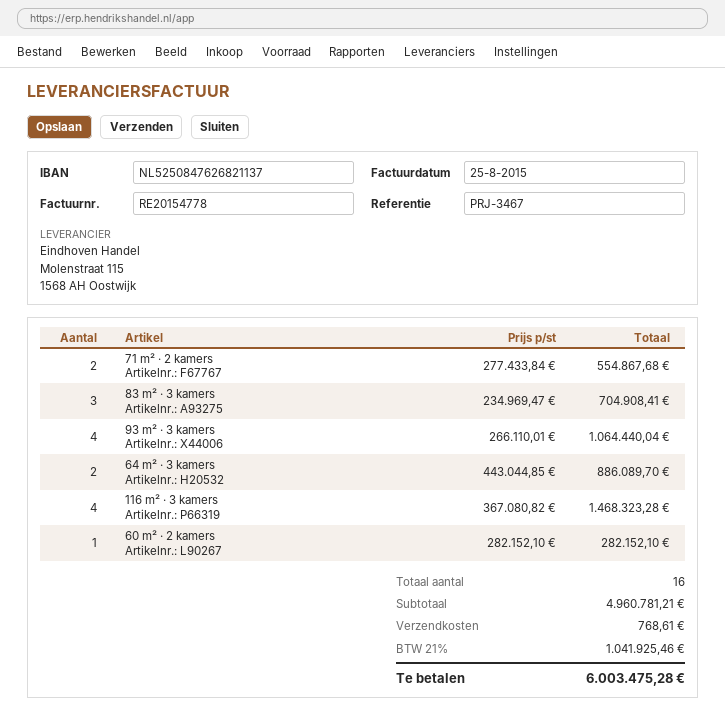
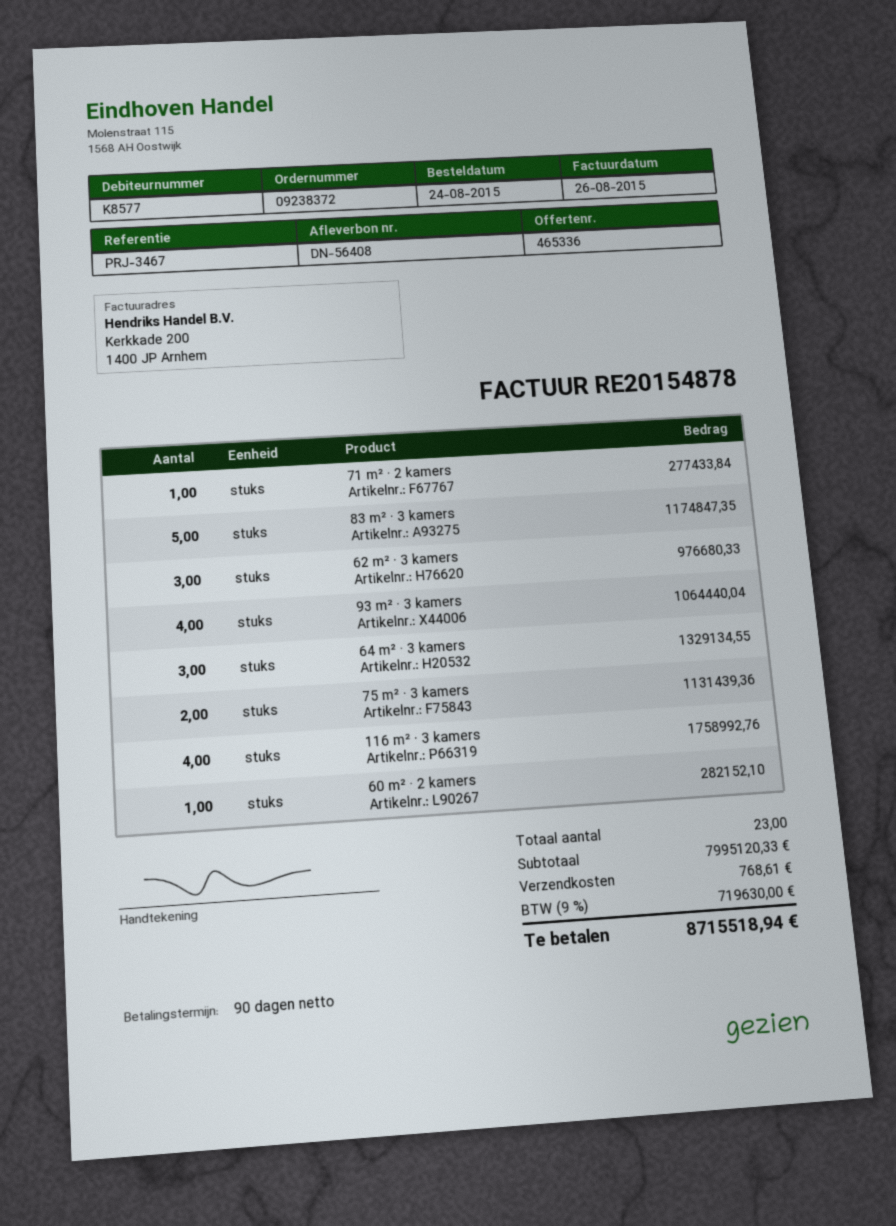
invoice number: RE20154778 -> RE20154878
invoice date: 2015-08-25 -> 2015-08-26
71 m² · 2 kamers: 2 for 554867.68 -> 1 for 277433.84
83 m² · 3 kamers: 3 for 704908.41 -> 5 for 1174847.35
64 m² · 3 kamers: 2 for 886089.70 -> 3 for 1329134.55
116 m² · 3 kamers: 4 for 1468323.28 -> 4 for 1758992.76
62 m² · 3 kamers: none -> 3 for 976680.33
75 m² · 3 kamers: none -> 2 for 1131439.36
total quantity: 16 -> 23
subtotal: 4960781.21 -> 7995120.33
tax: 21% = 1041925.46 -> 9% = 719630.00
total: 6003475.28 -> 8715518.94

